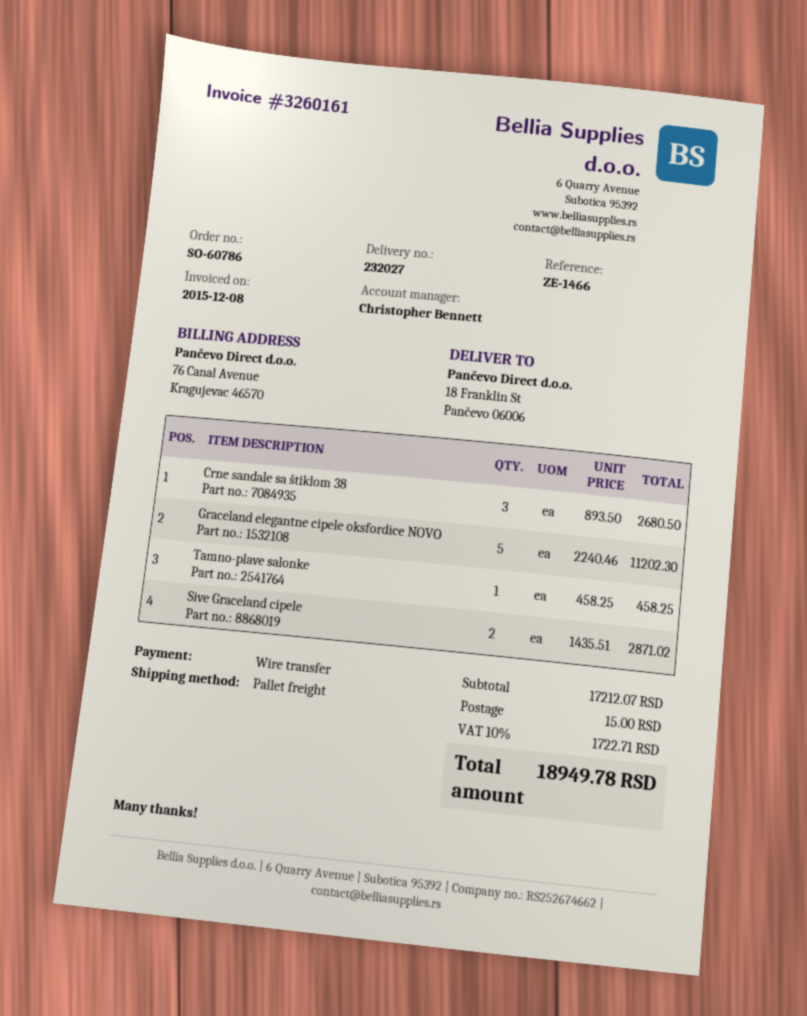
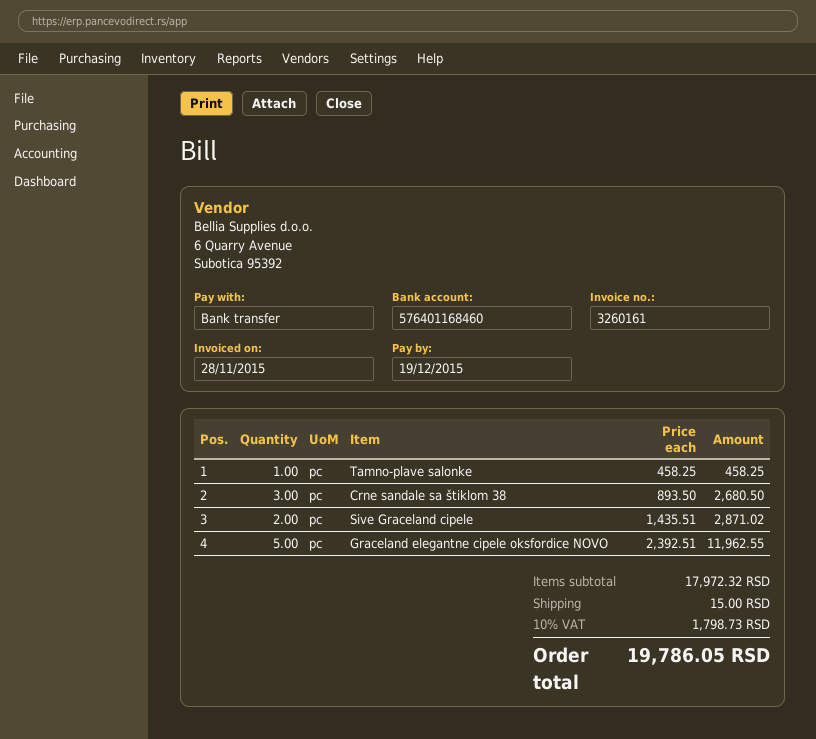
invoice date: 2015-12-08 -> 2015-11-28
Graceland elegantne cipele oksfordice NOVO: 5 x 2240.46 = 11202.30 -> 5 x 2392.51 = 11962.55
subtotal: 17212.07 -> 17972.32
tax: 10% = 1722.71 -> 10% = 1798.73
total: 18949.78 -> 19786.05

